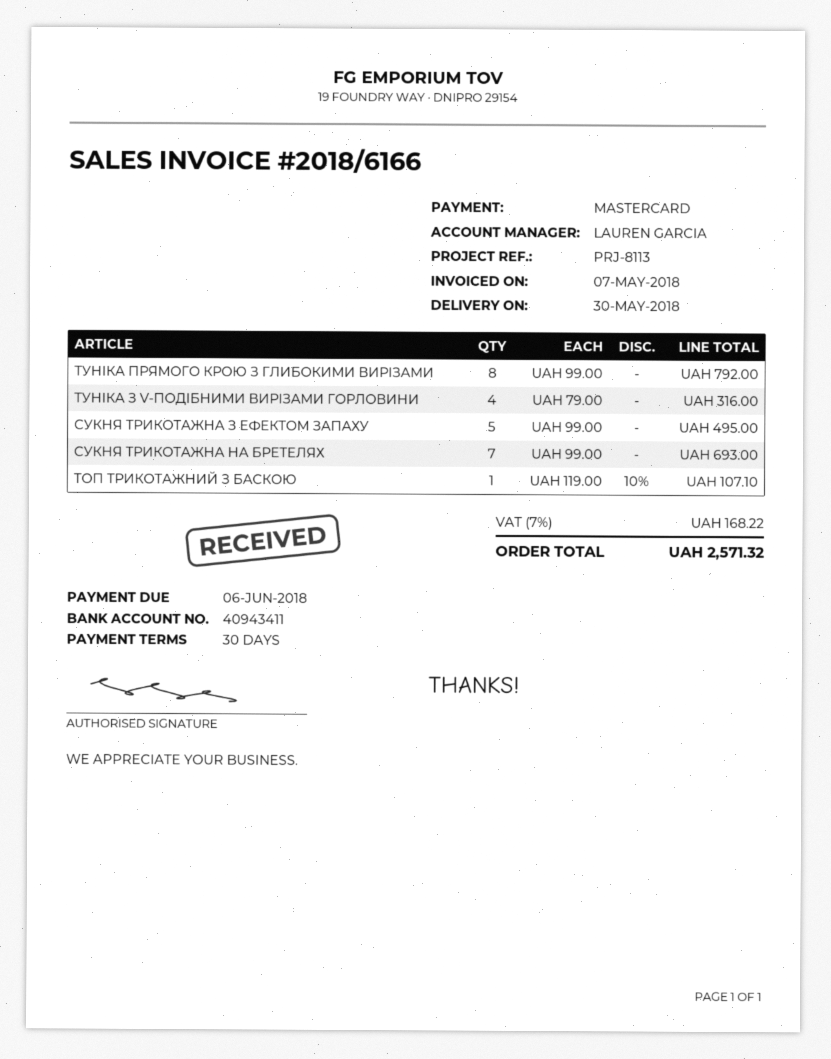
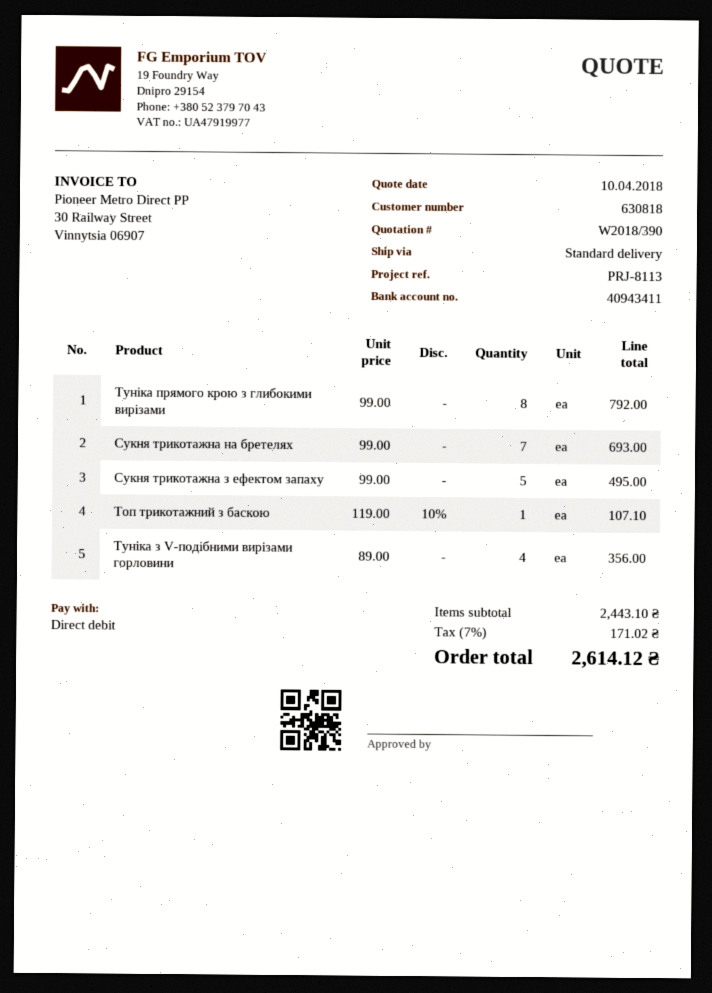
payment method: Mastercard -> direct debit
ТУНІКА З V-ПОДІБНИМИ ВИРІЗАМИ ГОРЛОВИНИ: 4 x 79.00 = 316.00 -> 4 x 89.00 = 356.00
tax: 7% = 168.22 -> 7% = 171.02
total: 2571.32 -> 2614.12

